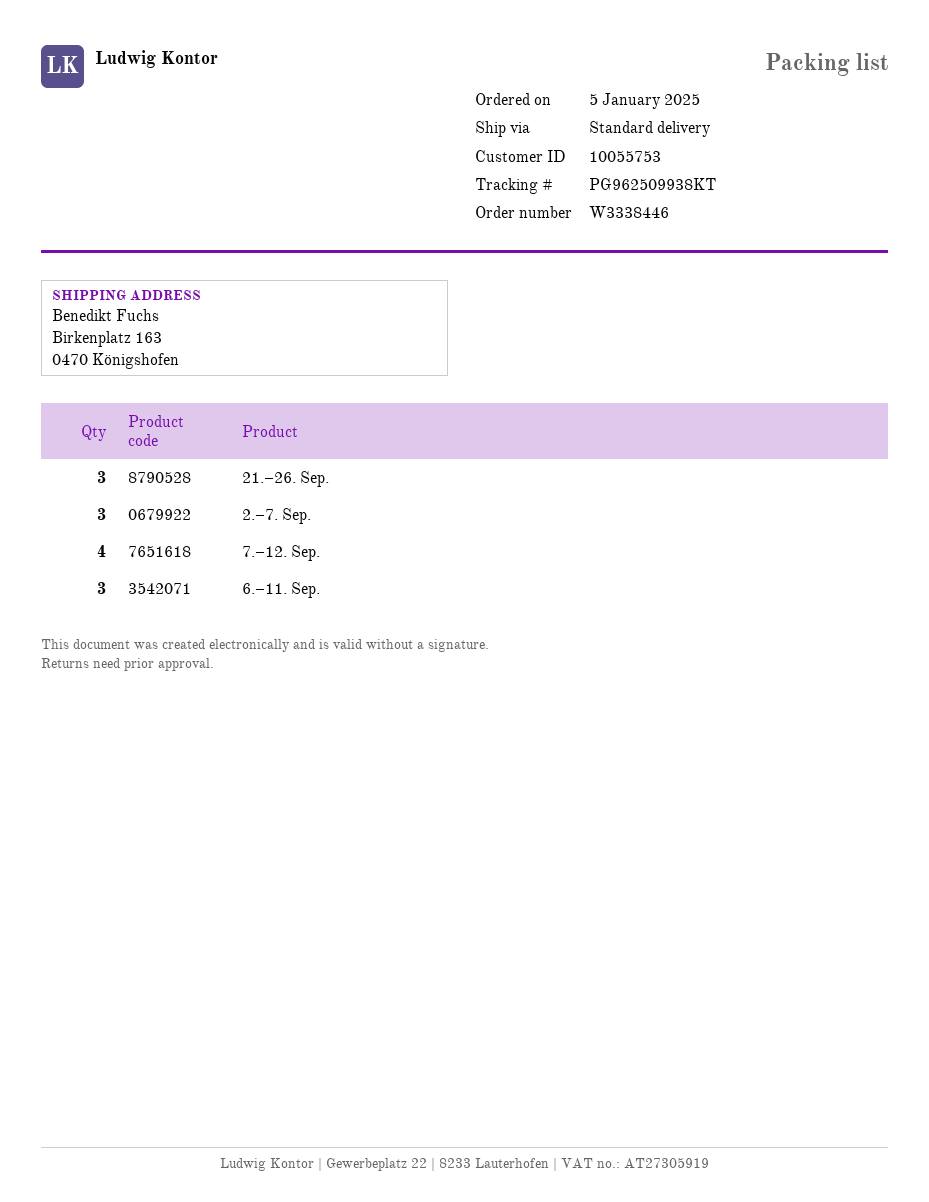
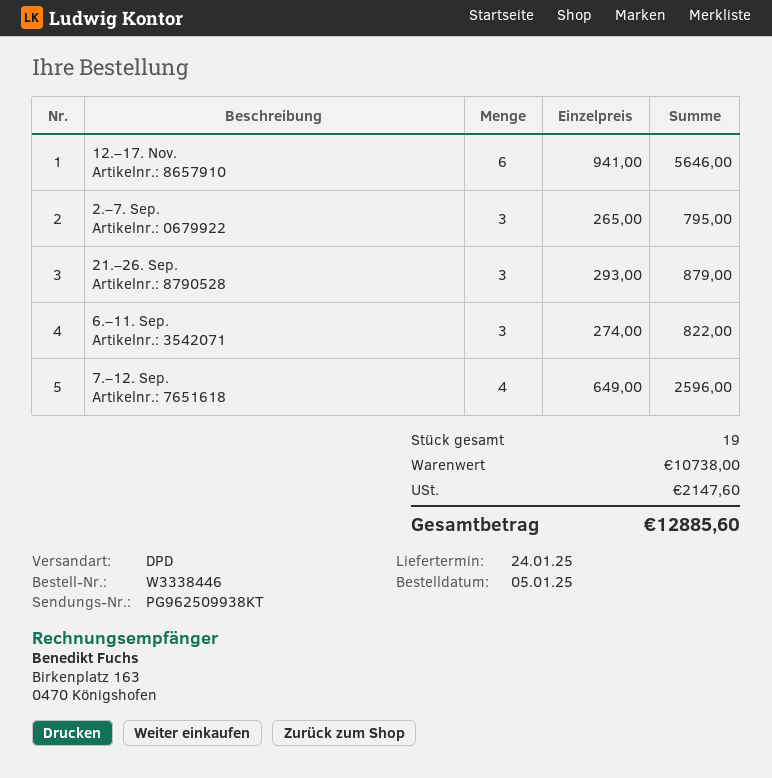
shipping method: standard -> DPD
12.–17. Nov.: none -> 6

